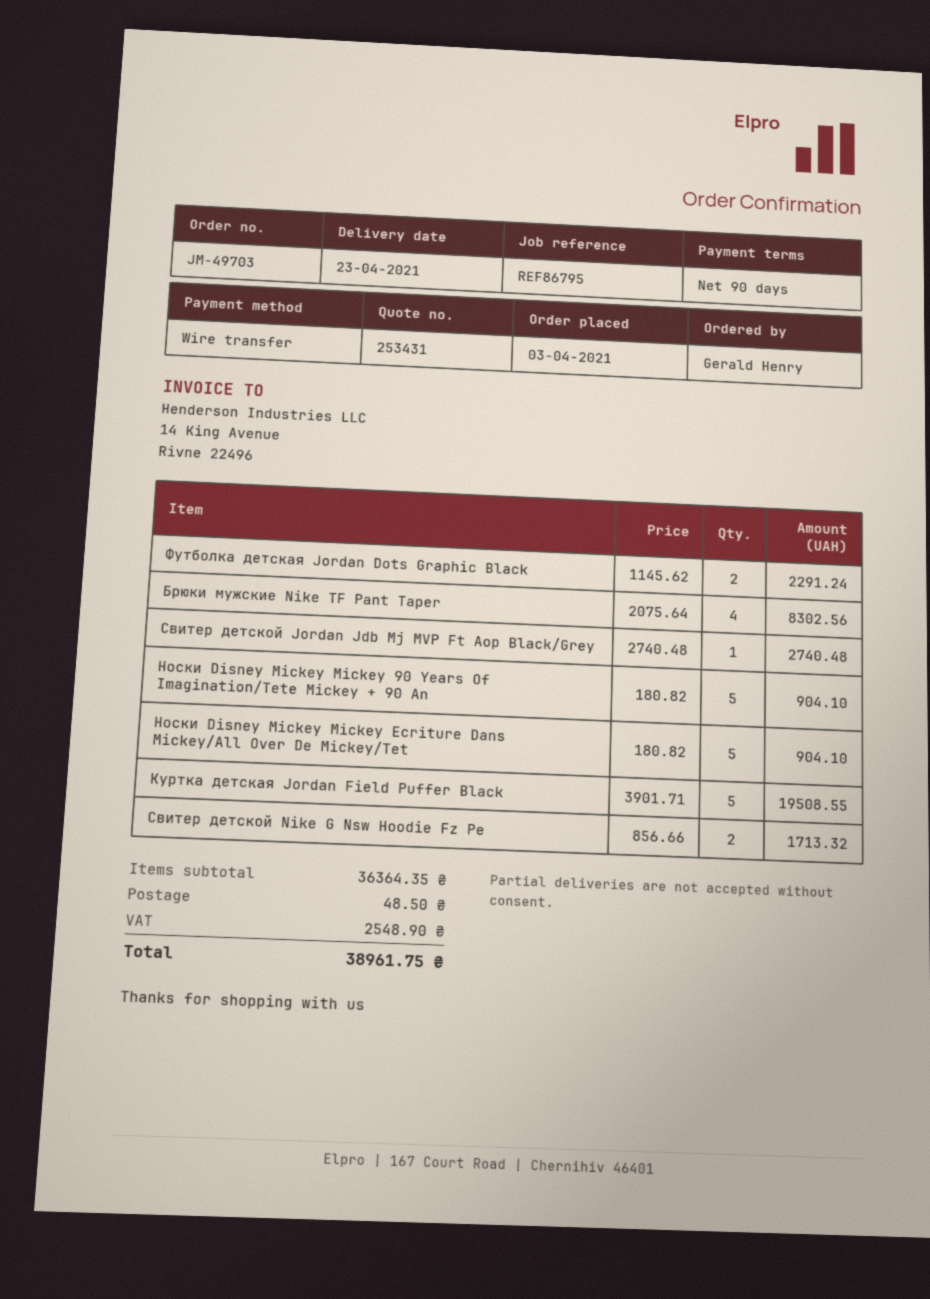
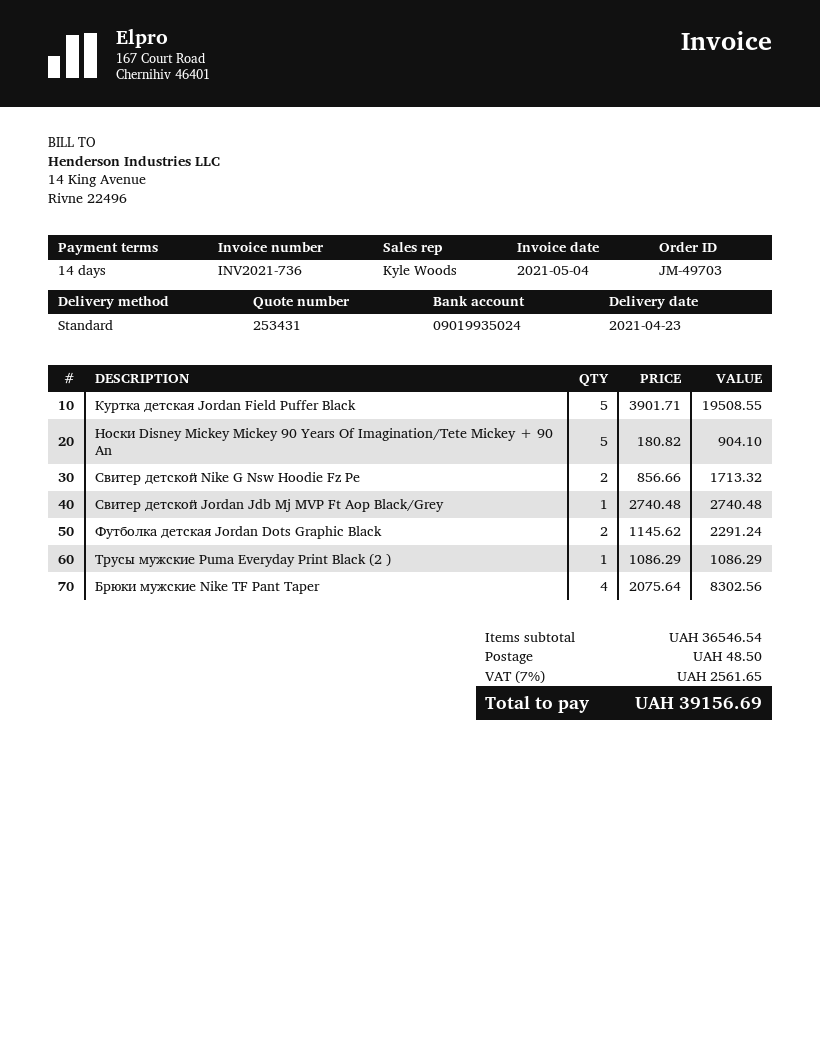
payment terms: 90 days -> 14 days
Носки Disney Mickey Mickey Ecriture Dans Mickey/All Over De Mickey/Tet: 5 x 180.82 = 904.10 -> none
Трусы мужские Puma Everyday Print Black (2 ): none -> 1 x 1086.29 = 1086.29
subtotal: 36364.35 -> 36546.54
tax: 2548.90 -> 2561.65
total: 38961.75 -> 39156.69

